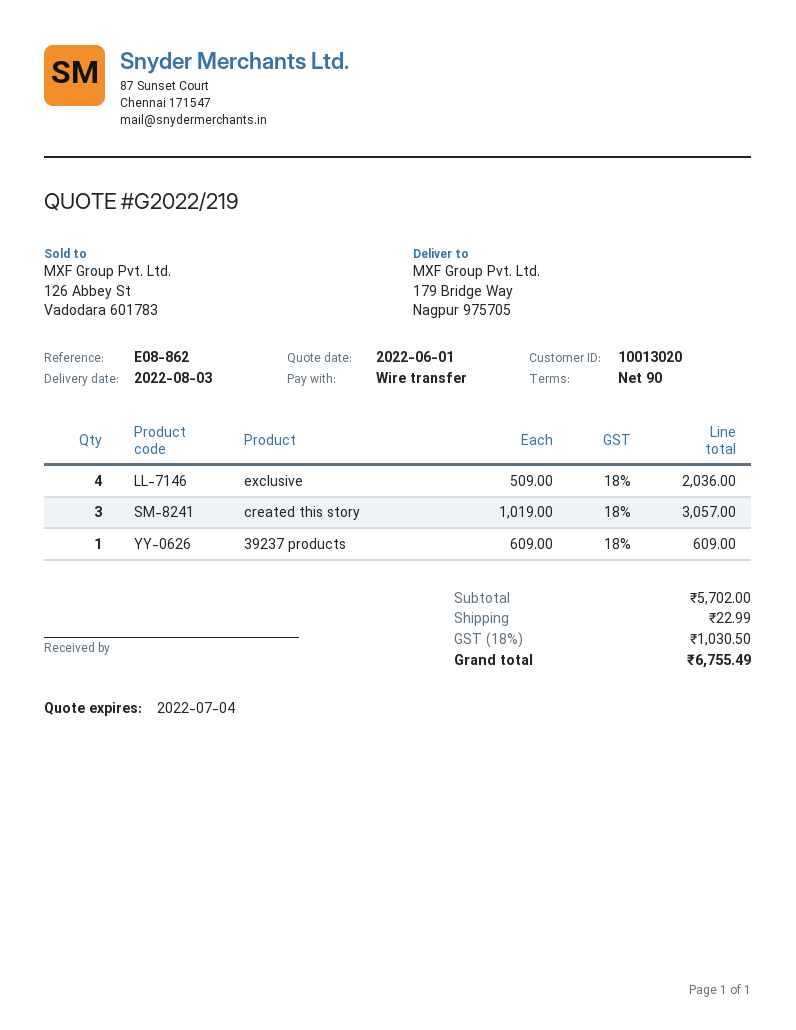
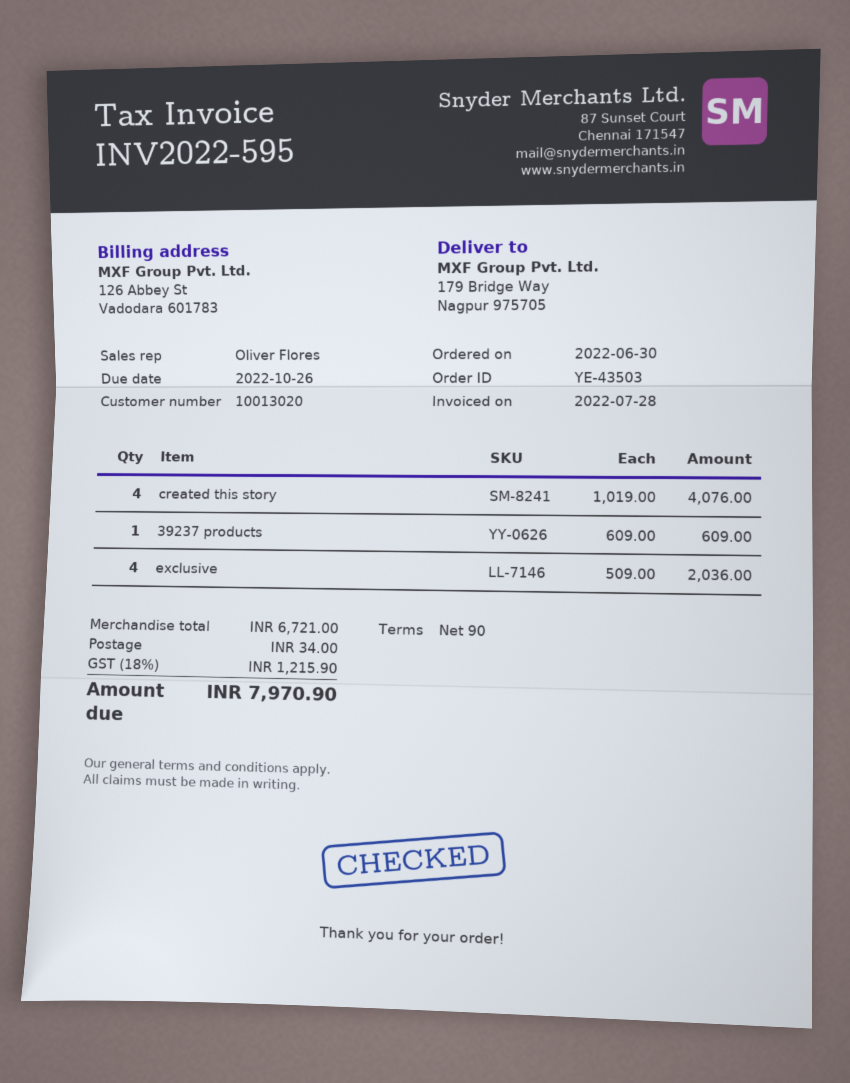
created this story: 3 x 1019.00 = 3057.00 -> 4 x 1019.00 = 4076.00
subtotal: 5702.00 -> 6721.00
shipping: 22.99 -> 34.00
tax: 18% = 1030.50 -> 18% = 1215.90
total: 6755.49 -> 7970.90

